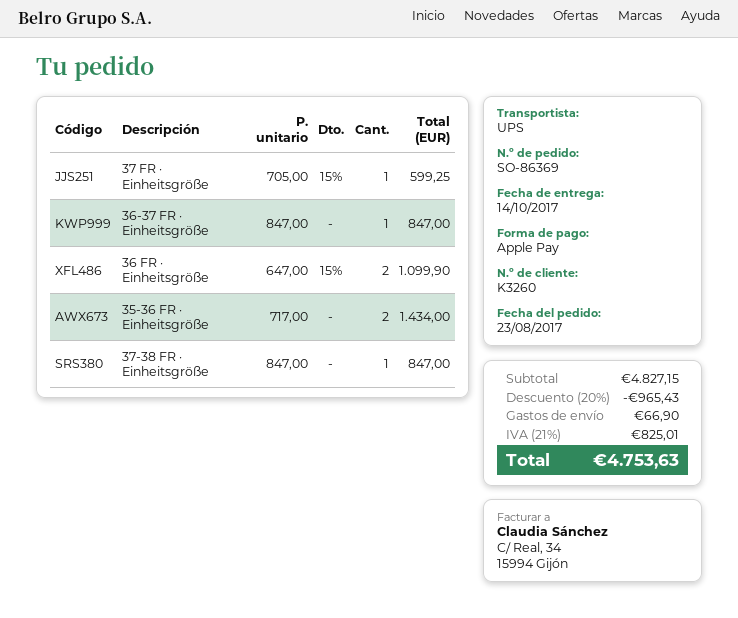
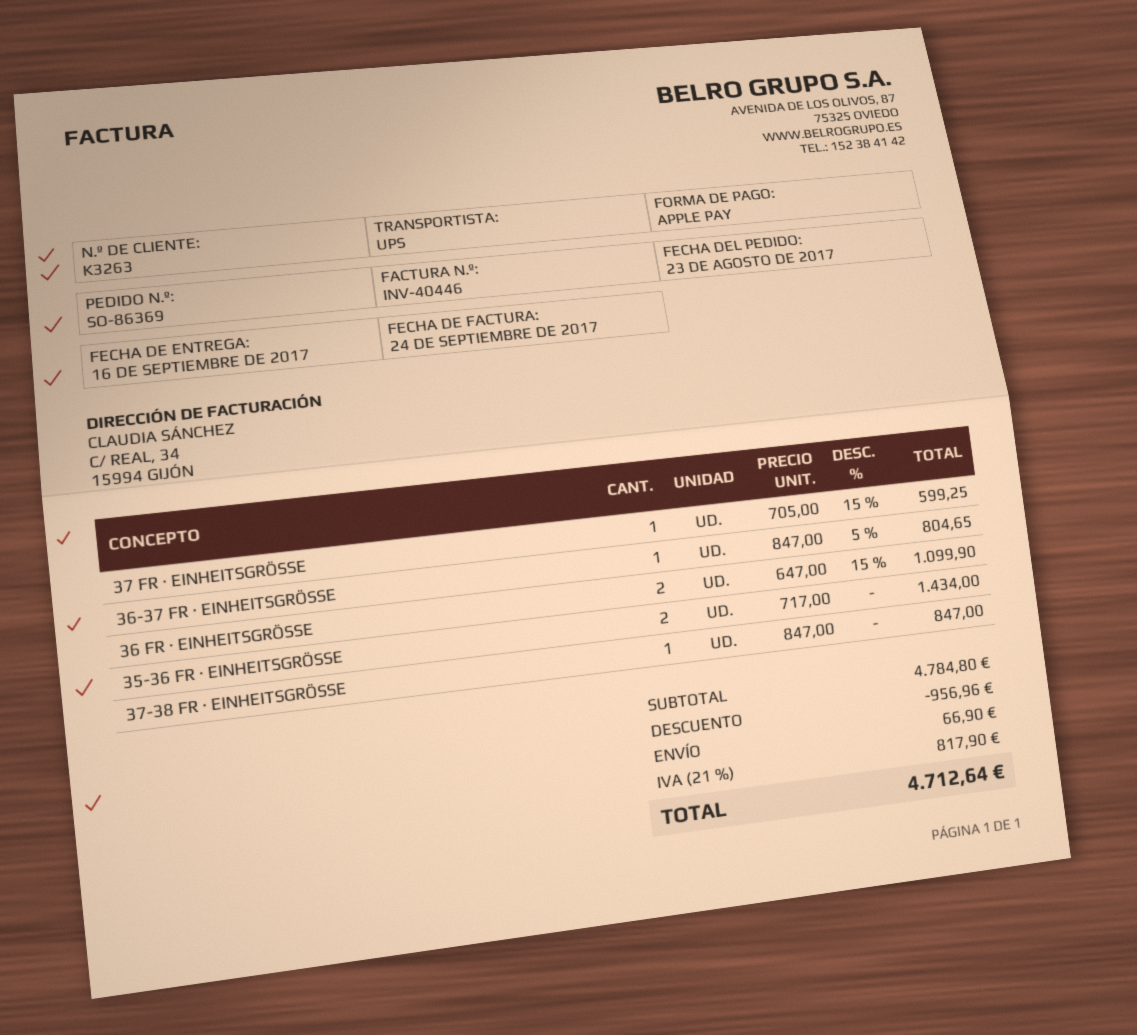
delivery date: 2017-10-14 -> 2017-09-16
customer number: K3260 -> K3263
36-37 FR · Einheitsgröße: 1 x 847.00 = 847.00 -> 1 x 847.00 - 5% = 804.65
subtotal: 4827.15 -> 4784.80
discount: 965.43 -> 956.96
tax: 21% = 825.01 -> 21% = 817.90
total: 4753.63 -> 4712.64

